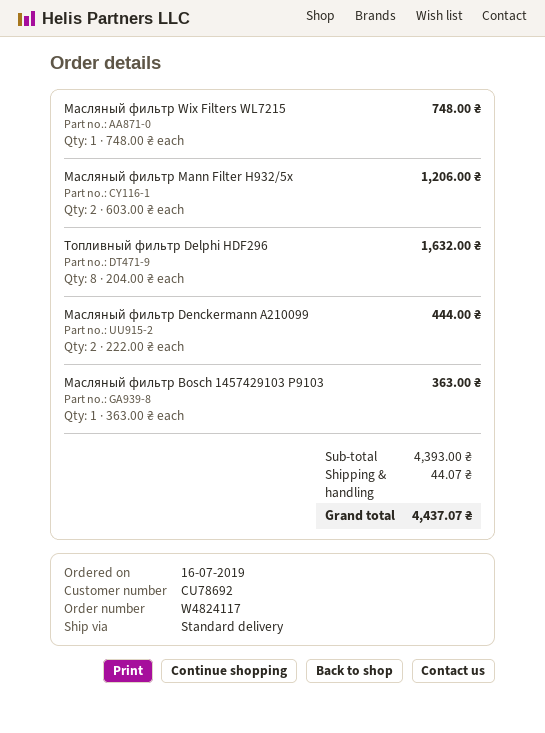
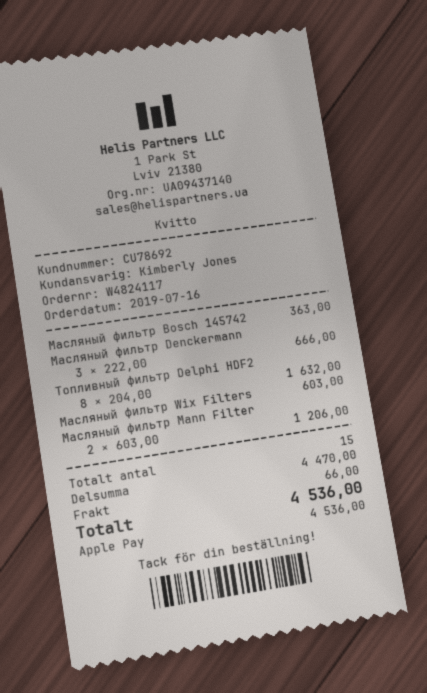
Масляный фильтр Wix Filters WL7215: 1 x 748.00 = 748.00 -> 1 x 603.00 = 603.00
Масляный фильтр Denckermann A210099: 2 x 222.00 = 444.00 -> 3 x 222.00 = 666.00
subtotal: 4393.00 -> 4470.00
shipping: 44.07 -> 66.00
total: 4437.07 -> 4536.00

